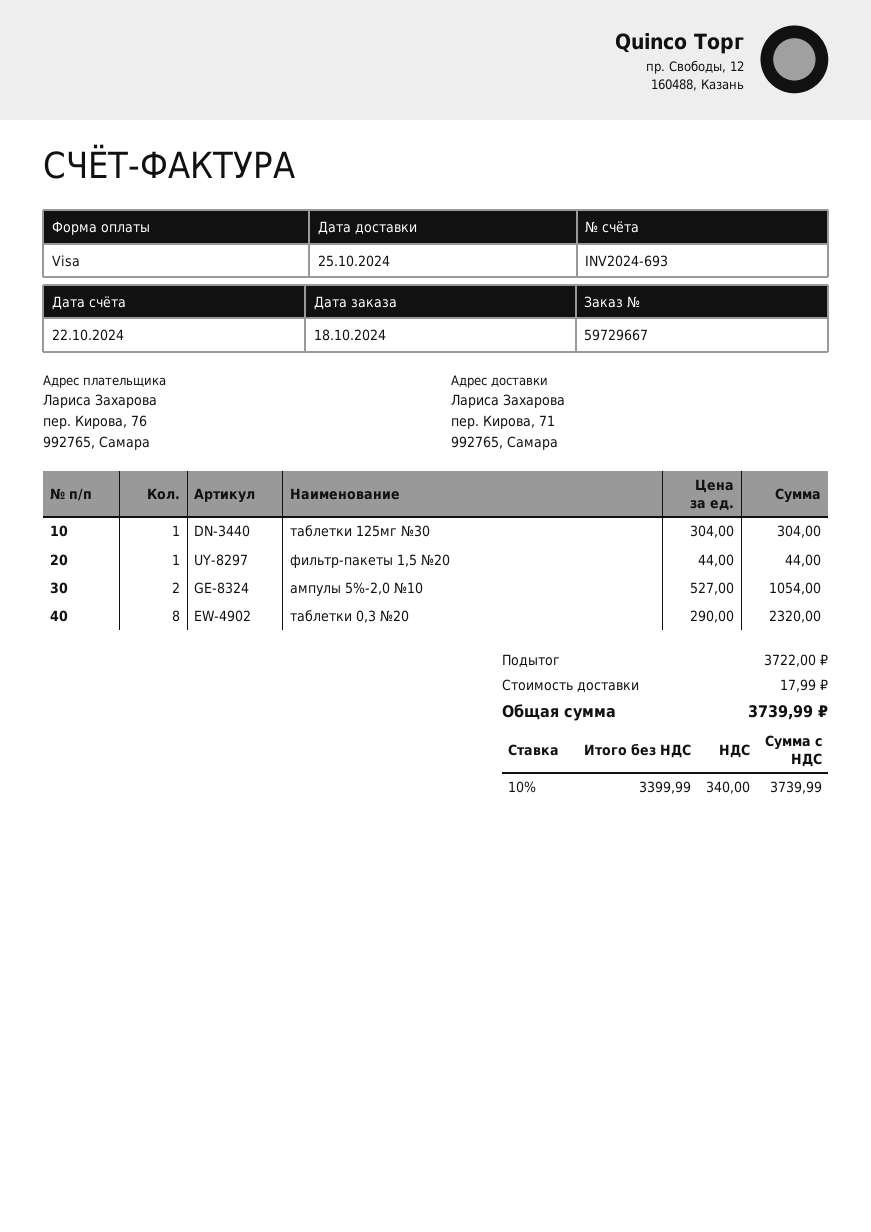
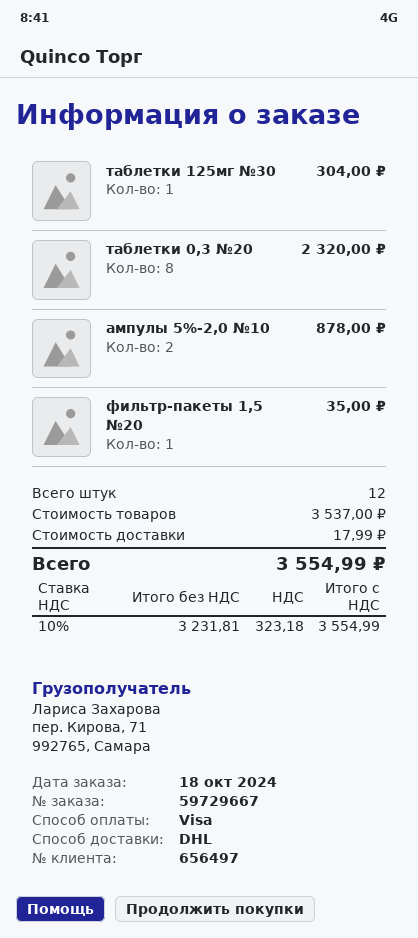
фильтр-пакеты 1,5 №20: 1 for 44.00 -> 1 for 35.00
ампулы 5%-2,0 №10: 2 for 1054.00 -> 2 for 878.00
subtotal: 3722.00 -> 3537.00
net: 3399.99 -> 3231.81
tax: 10% = 340.00 -> 10% = 323.18
total: 3739.99 -> 3554.99

